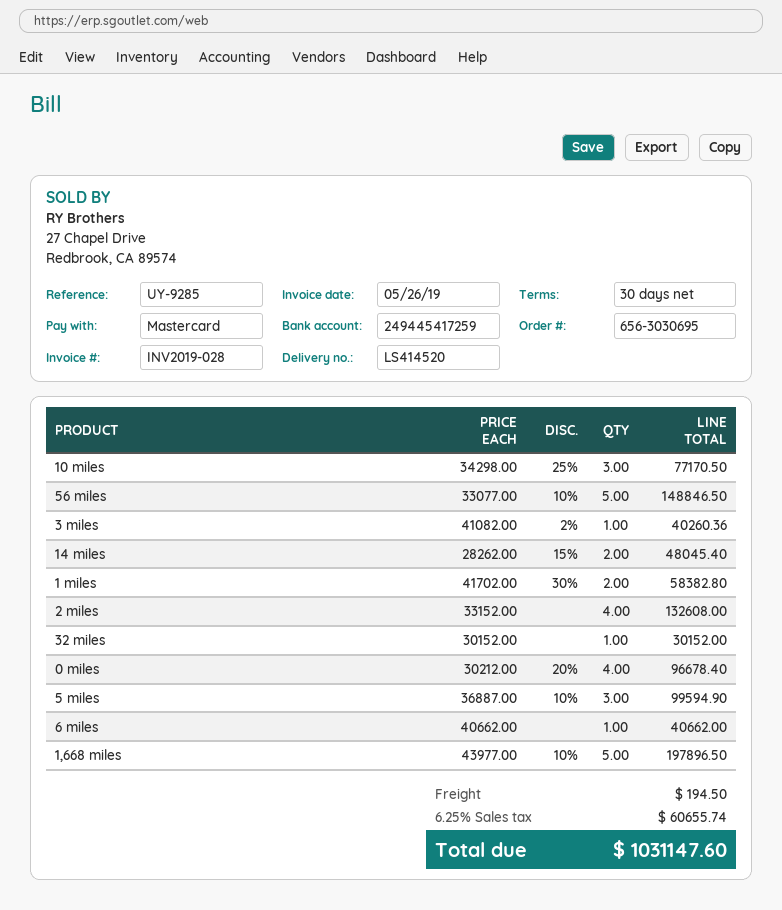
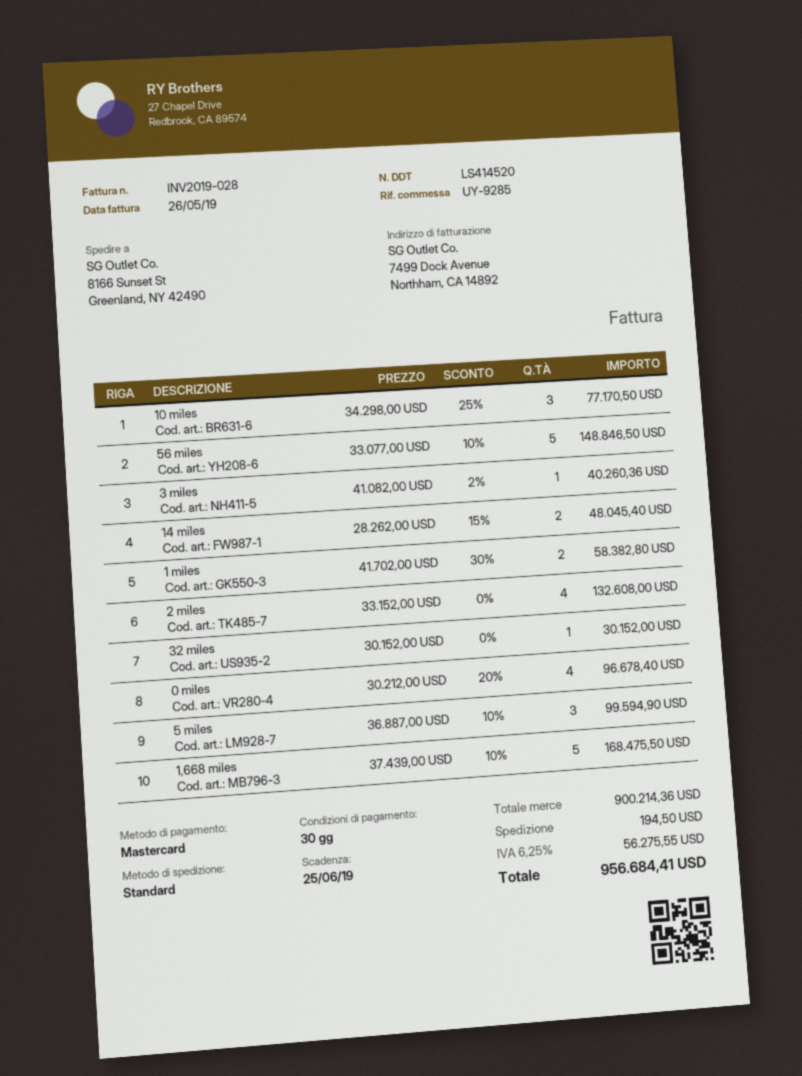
6 miles: 1 x 40662.00 = 40662.00 -> none
1,668 miles: 5 x 43977.00 - 10% = 197896.50 -> 5 x 37439.00 - 10% = 168475.50
tax: 6.25% = 60655.74 -> 6.25% = 56275.55
total: 1031147.60 -> 956684.41

